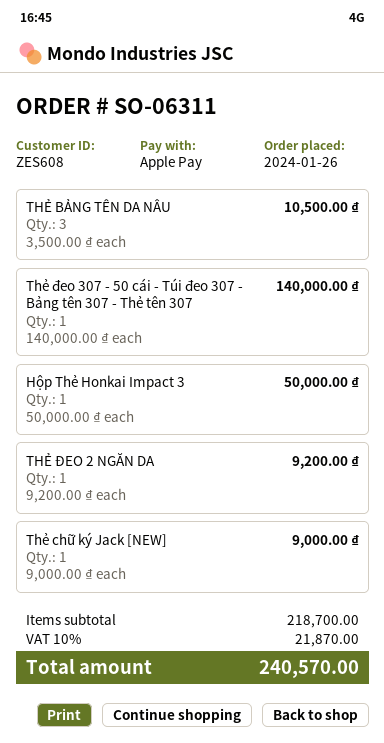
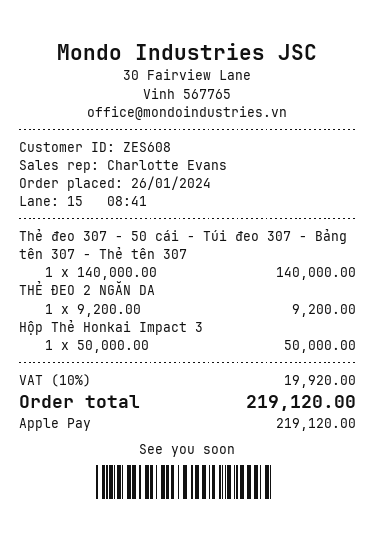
THẺ BẢNG TÊN DA NÂU: 3 x 3500.00 = 10500.00 -> none
Thẻ chữ ký Jack [NEW]: 1 x 9000.00 = 9000.00 -> none
tax: 10% = 21870.00 -> 10% = 19920.00
total: 240570.00 -> 219120.00

